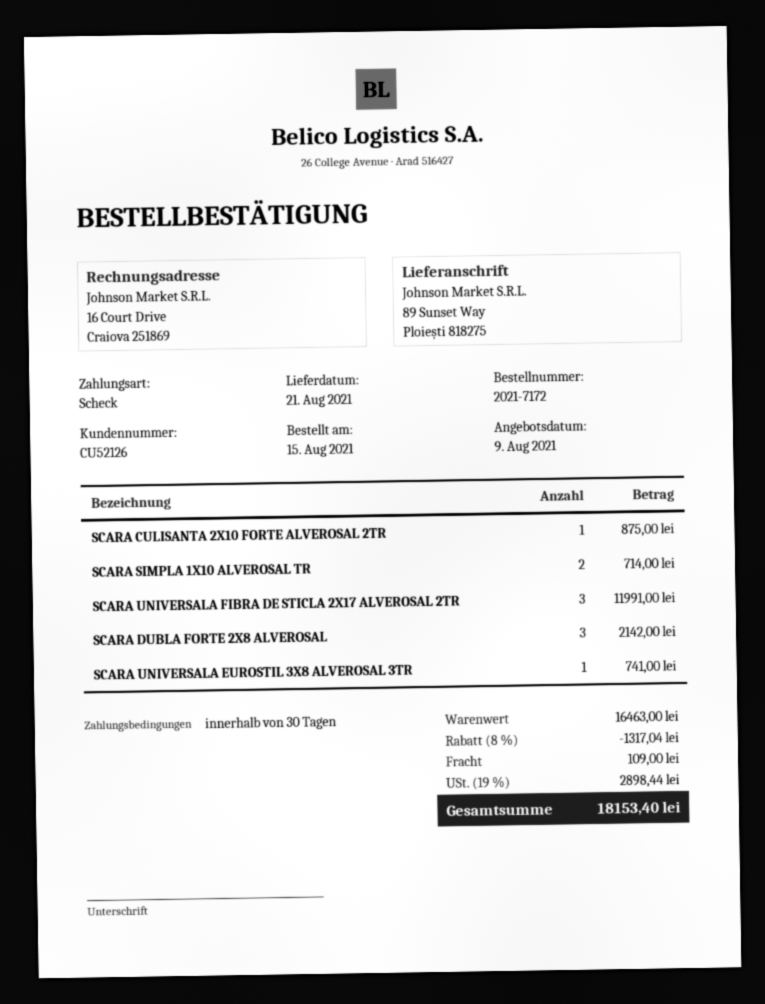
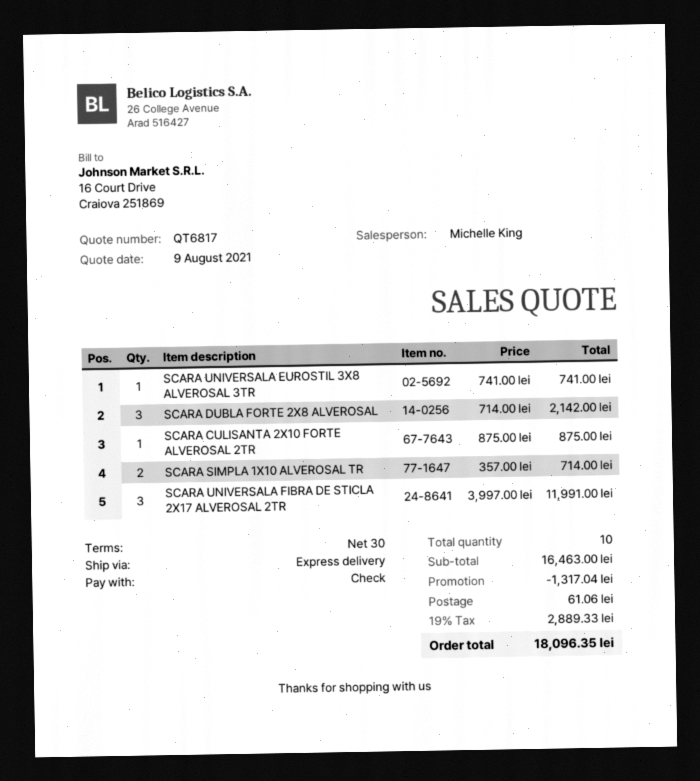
shipping: 109.00 -> 61.06
tax: 19% = 2898.44 -> 19% = 2889.33
total: 18153.40 -> 18096.35

